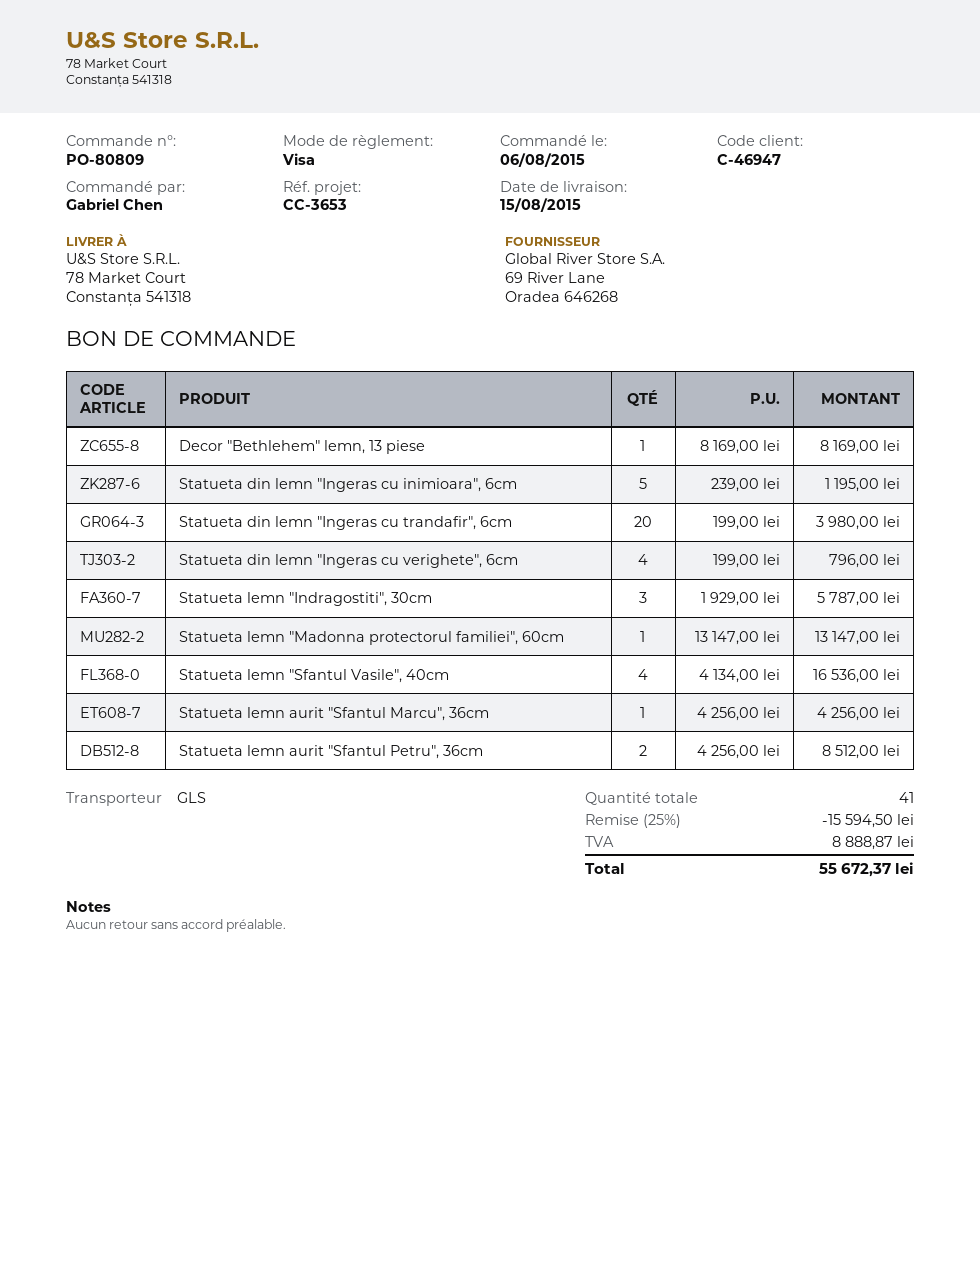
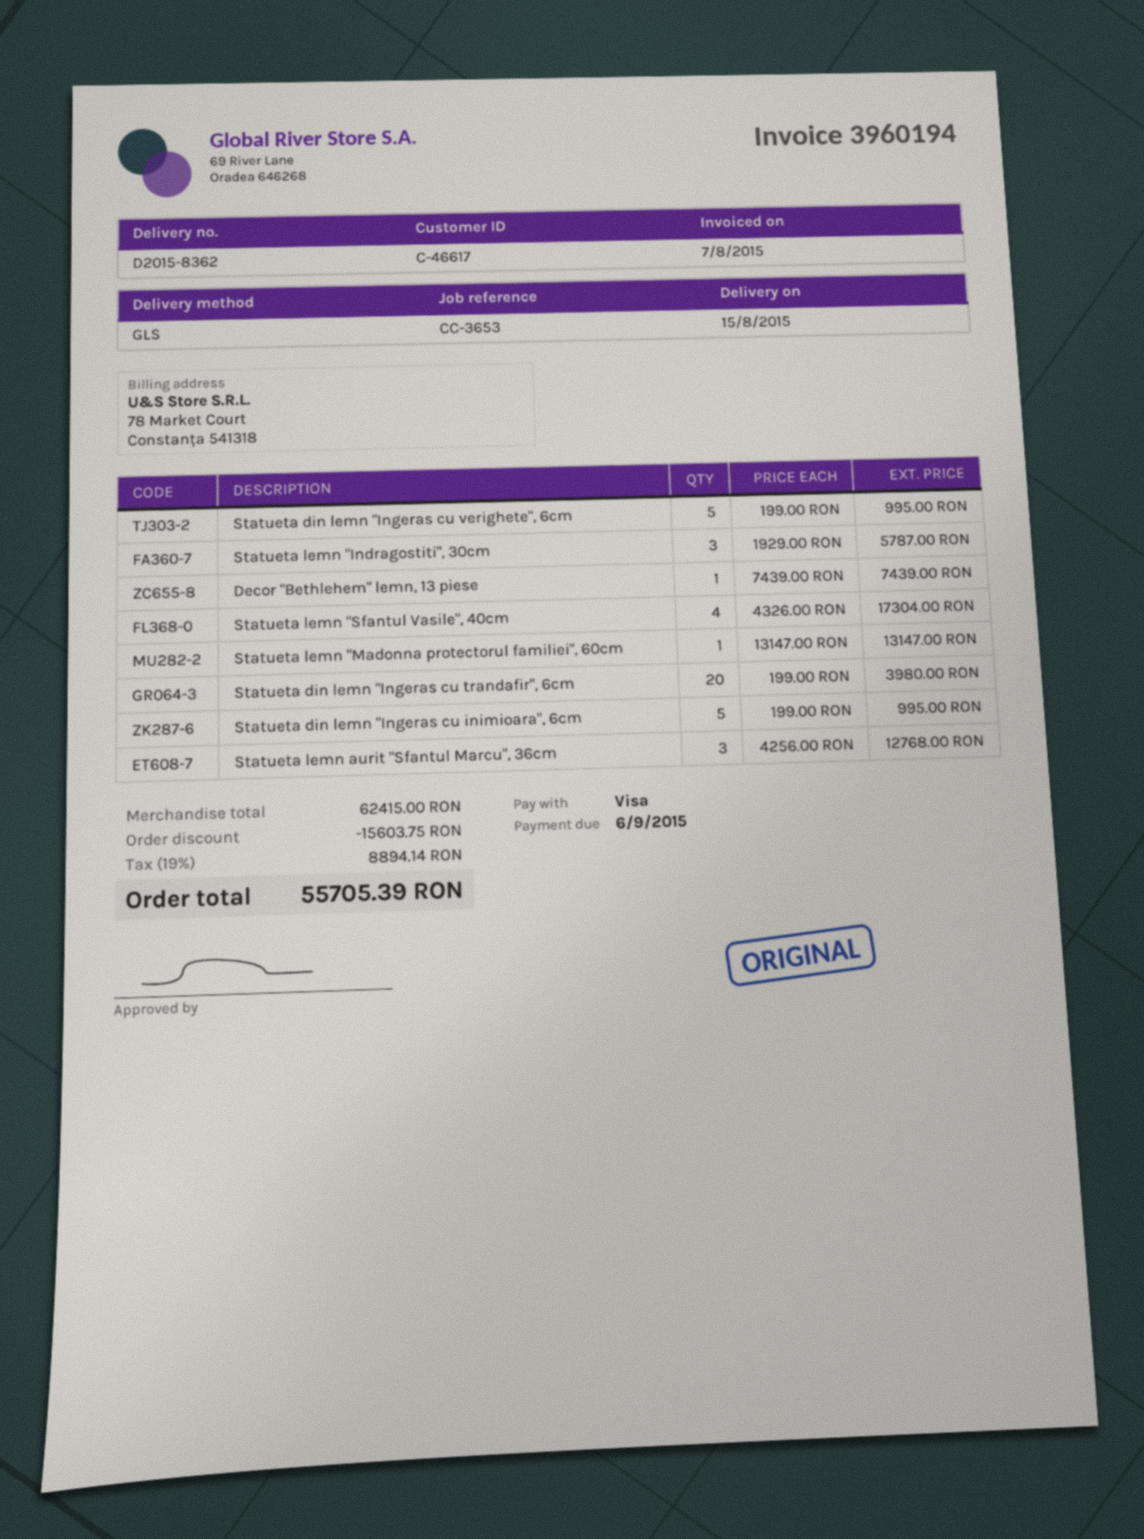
customer number: C-46947 -> C-46617
Decor "Bethlehem" lemn, 13 piese: 1 x 8169.00 = 8169.00 -> 1 x 7439.00 = 7439.00
Statueta din lemn "Ingeras cu inimioara", 6cm: 5 x 239.00 = 1195.00 -> 5 x 199.00 = 995.00
Statueta din lemn "Ingeras cu verighete", 6cm: 4 x 199.00 = 796.00 -> 5 x 199.00 = 995.00
Statueta lemn "Sfantul Vasile", 40cm: 4 x 4134.00 = 16536.00 -> 4 x 4326.00 = 17304.00
Statueta lemn aurit "Sfantul Marcu", 36cm: 1 x 4256.00 = 4256.00 -> 3 x 4256.00 = 12768.00
Statueta lemn aurit "Sfantul Petru", 36cm: 2 x 4256.00 = 8512.00 -> none
discount: 15594.50 -> 15603.75
tax: 8888.87 -> 8894.14
total: 55672.37 -> 55705.39

